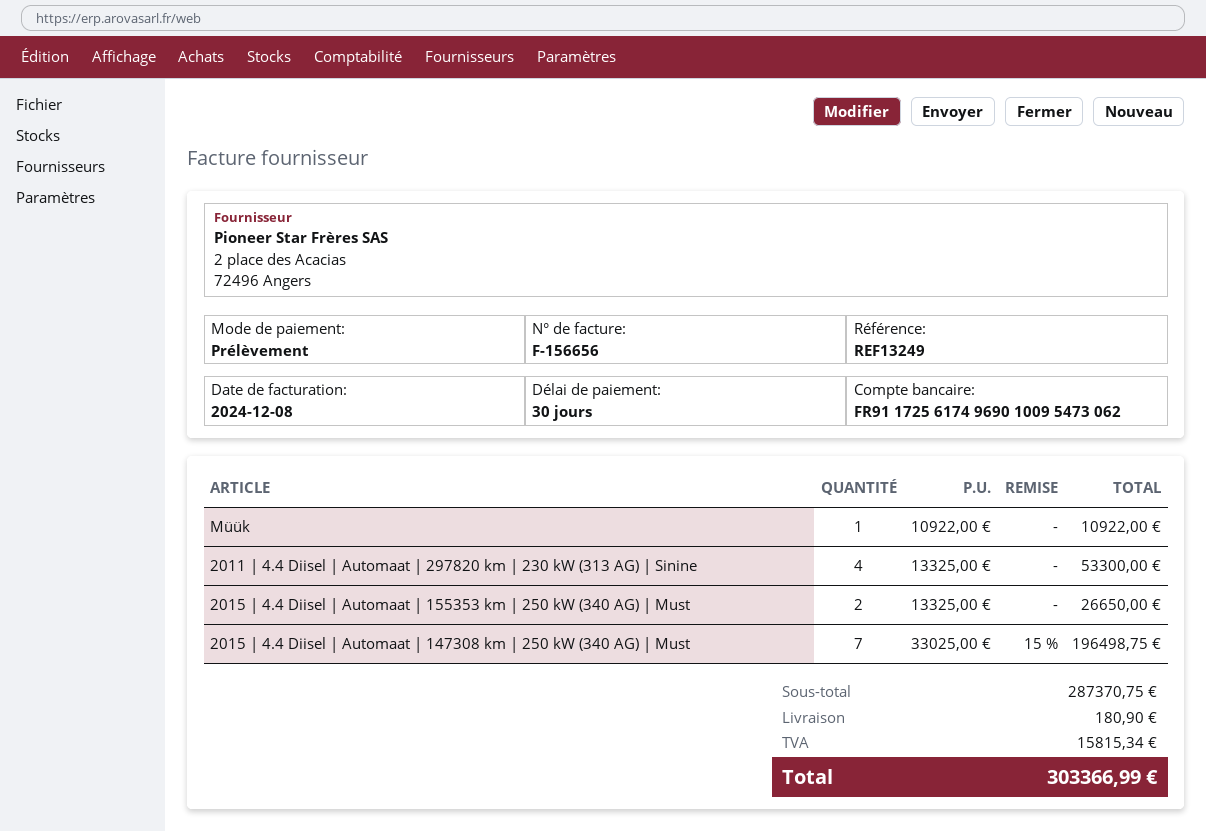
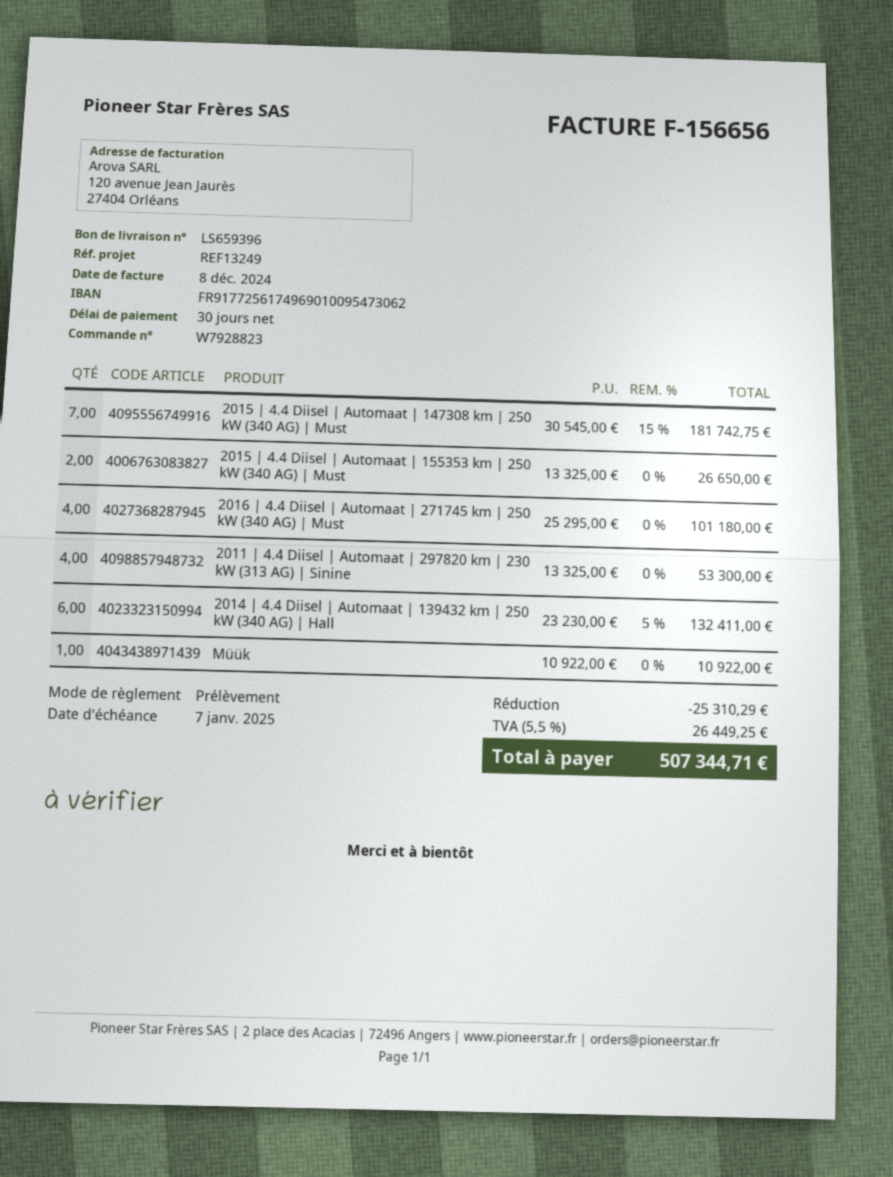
bank account: FR9117256174969010095473062 -> FR9177256174969010095473062
2015 | 4.4 Diisel | Automaat | 147308 km | 250 kW (340 AG) | Must: 7 x 33025.00 - 15% = 196498.75 -> 7 x 30545.00 - 15% = 181742.75
2016 | 4.4 Diisel | Automaat | 271745 km | 250 kW (340 AG) | Must: none -> 4 x 25295.00 = 101180.00
2014 | 4.4 Diisel | Automaat | 139432 km | 250 kW (340 AG) | Hall: none -> 6 x 23230.00 - 5% = 132411.00
discount: none -> 25310.29
shipping: 180.90 -> none
tax: 15815.34 -> 26449.25
total: 303366.99 -> 507344.71

